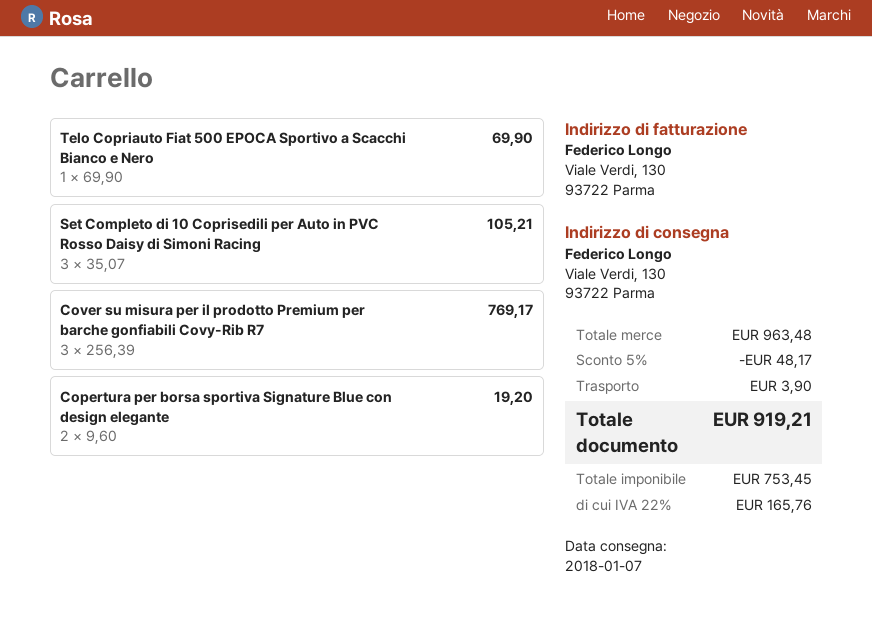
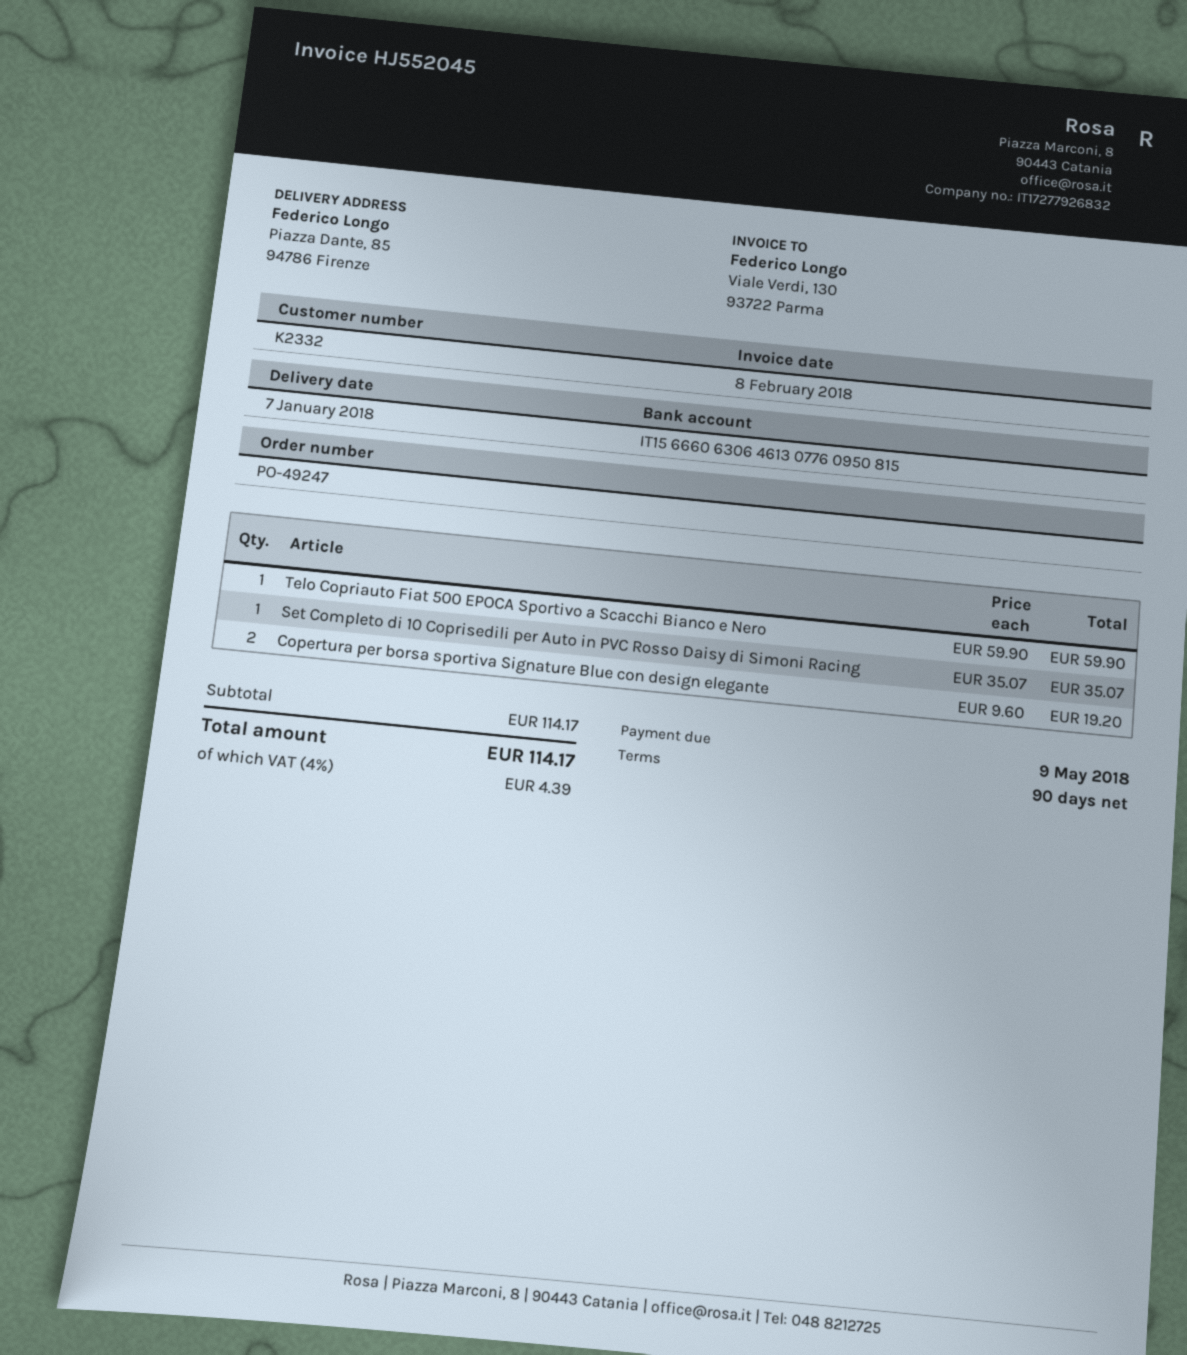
ship to: Viale Verdi, 130, 93722 Parma -> Piazza Dante, 85, 94786 Firenze
Telo Copriauto Fiat 500 EPOCA Sportivo a Scacchi Bianco e Nero: 1 x 69.90 = 69.90 -> 1 x 59.90 = 59.90
Set Completo di 10 Coprisedili per Auto in PVC Rosso Daisy di Simoni Racing: 3 x 35.07 = 105.21 -> 1 x 35.07 = 35.07
Cover su misura per il prodotto Premium per barche gonfiabili Covy-Rib R7: 3 x 256.39 = 769.17 -> none
subtotal: 963.48 -> 114.17
discount: 5% = 48.17 -> none
shipping: 3.90 -> none
tax: 22% = 165.76 -> 4% = 4.39
total: 919.21 -> 114.17

